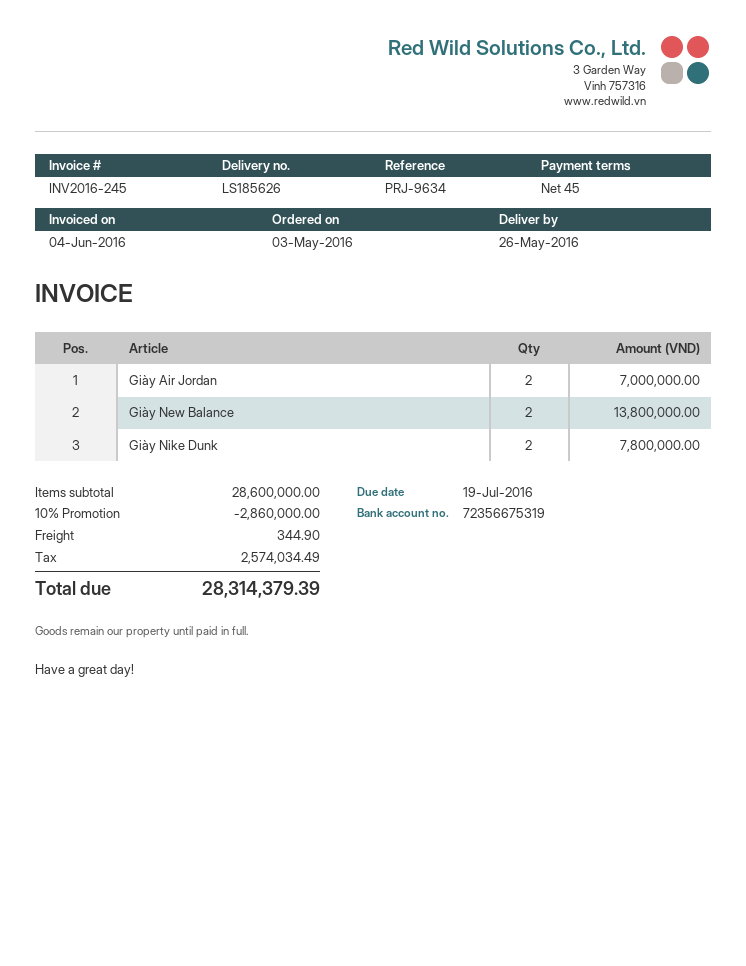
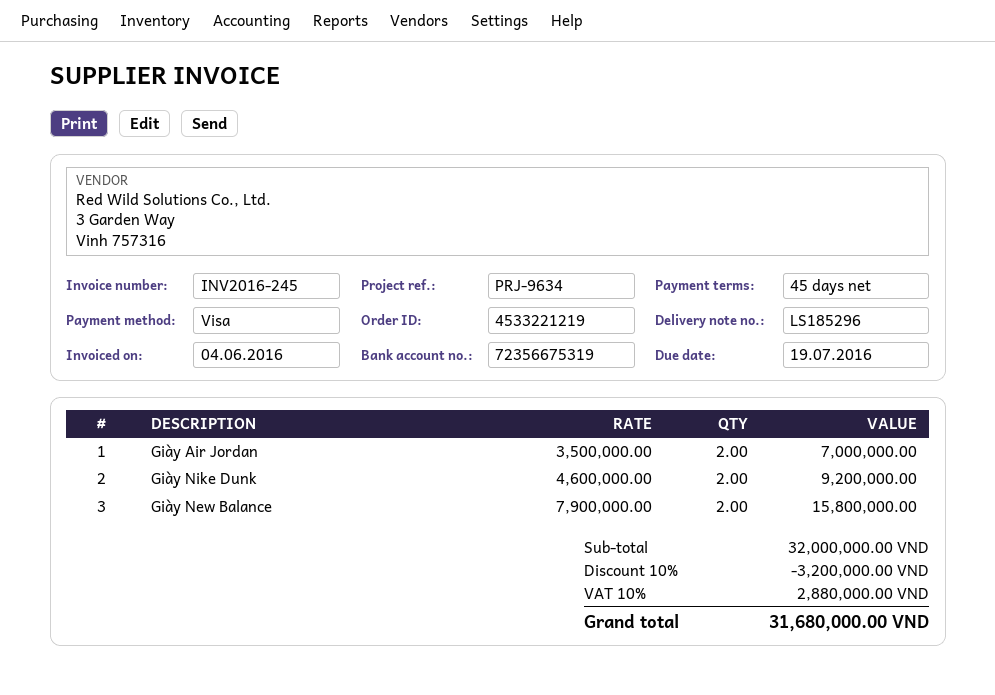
delivery note number: LS185626 -> LS185296
Giày New Balance: 2 for 13800000.00 -> 2 for 15800000.00
Giày Nike Dunk: 2 for 7800000.00 -> 2 for 9200000.00
subtotal: 28600000.00 -> 32000000.00
discount: 10% = 2860000.00 -> 10% = 3200000.00
shipping: 344.90 -> none
tax: 2574034.49 -> 2880000.00
total: 28314379.39 -> 31680000.00

